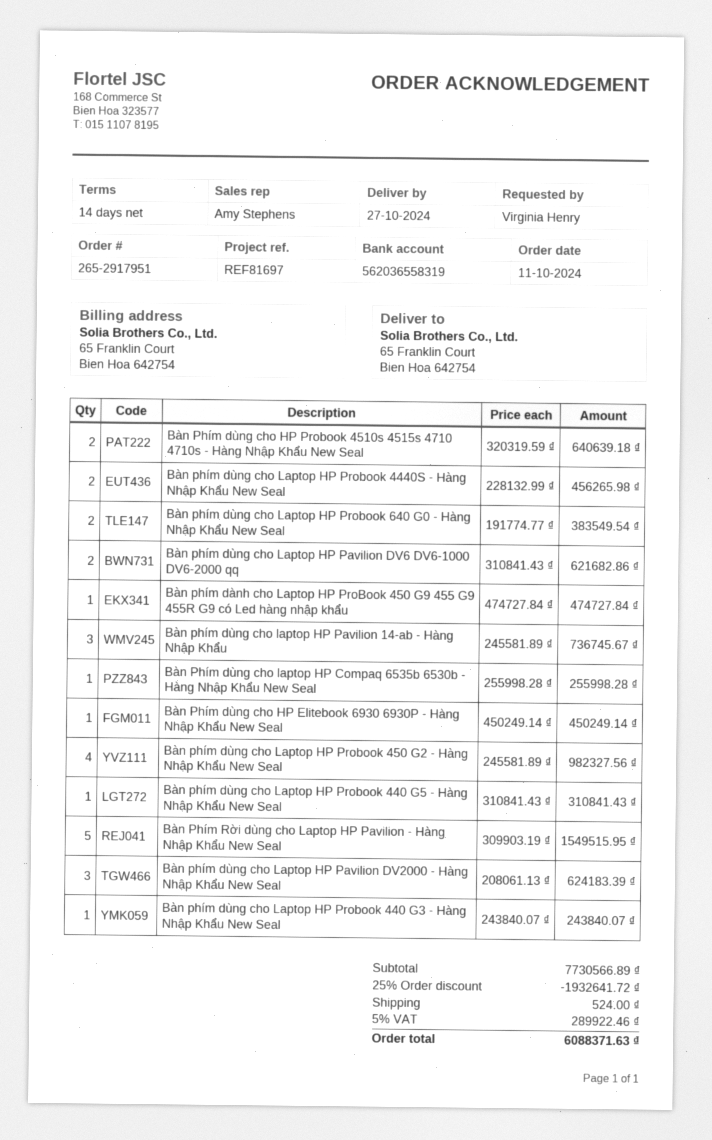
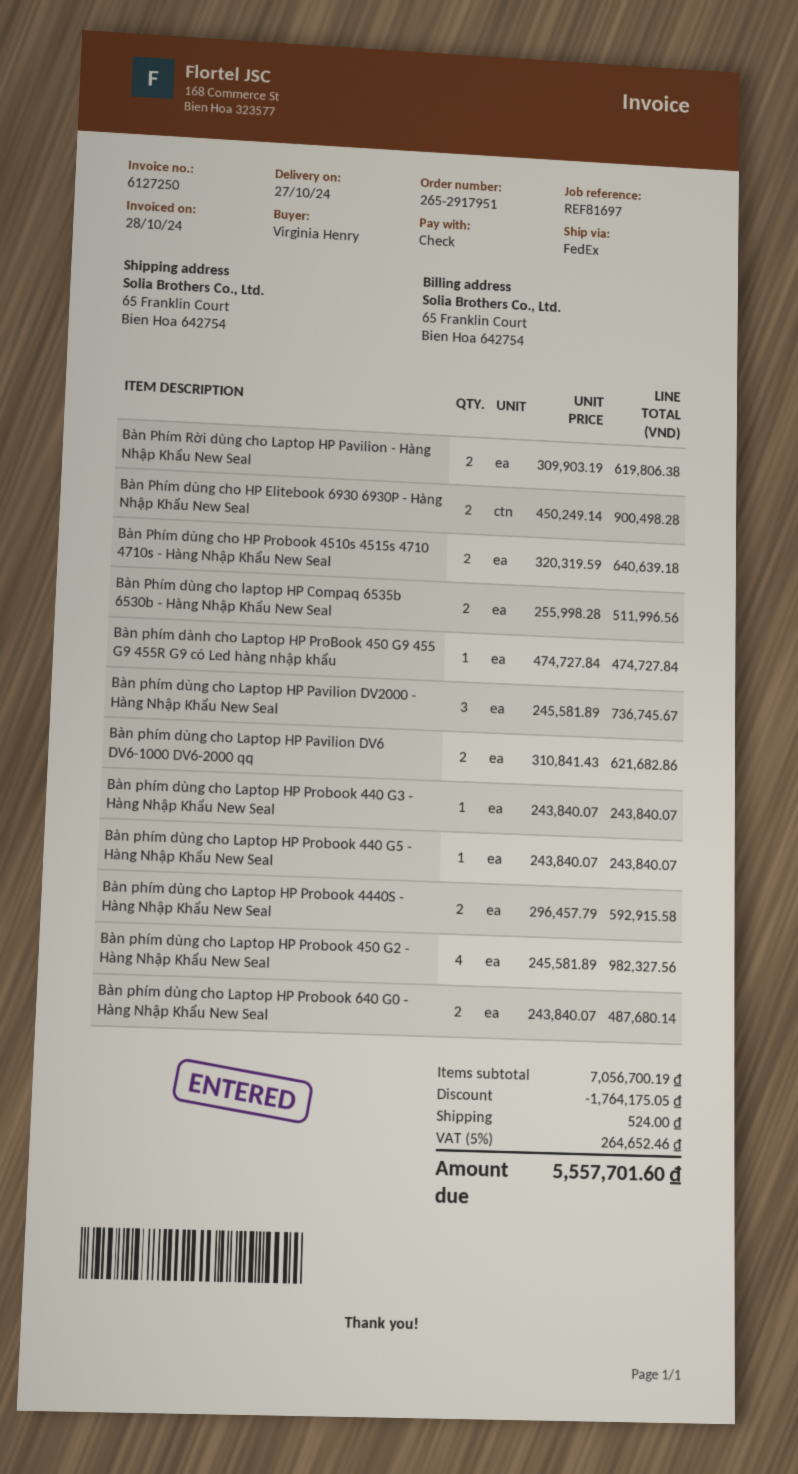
Bàn phím dùng cho Laptop HP Probook 4440S - Hàng Nhập Khẩu New Seal: 2 x 228132.99 = 456265.98 -> 2 x 296457.79 = 592915.58
Bàn phím dùng cho Laptop HP Probook 640 G0 - Hàng Nhập Khẩu New Seal: 2 x 191774.77 = 383549.54 -> 2 x 243840.07 = 487680.14
Bàn phím dùng cho laptop HP Pavilion 14-ab - Hàng Nhập Khẩu: 3 x 245581.89 = 736745.67 -> none
Bàn Phím dùng cho laptop HP Compaq 6535b 6530b - Hàng Nhập Khẩu New Seal: 1 x 255998.28 = 255998.28 -> 2 x 255998.28 = 511996.56
Bàn Phím dùng cho HP Elitebook 6930 6930P - Hàng Nhập Khẩu New Seal: 1 x 450249.14 = 450249.14 -> 2 x 450249.14 = 900498.28
Bàn phím dùng cho Laptop HP Probook 440 G5 - Hàng Nhập Khẩu New Seal: 1 x 310841.43 = 310841.43 -> 1 x 243840.07 = 243840.07
Bàn Phím Rời dùng cho Laptop HP Pavilion - Hàng Nhập Khẩu New Seal: 5 x 309903.19 = 1549515.95 -> 2 x 309903.19 = 619806.38
Bàn phím dùng cho Laptop HP Pavilion DV2000 - Hàng Nhập Khẩu New Seal: 3 x 208061.13 = 624183.39 -> 3 x 245581.89 = 736745.67
subtotal: 7730566.89 -> 7056700.19
discount: 1932641.72 -> 1764175.05
tax: 5% = 289922.46 -> 5% = 264652.46
total: 6088371.63 -> 5557701.60

